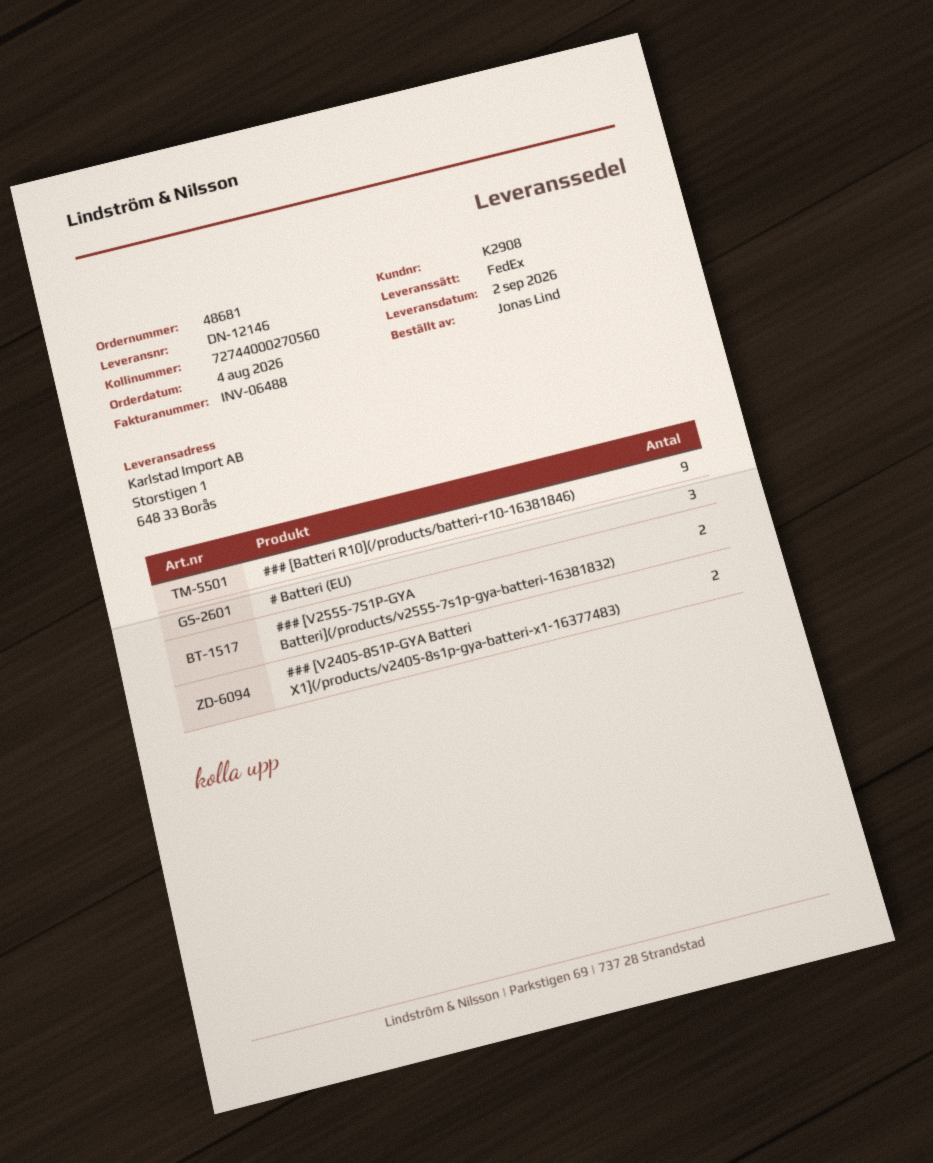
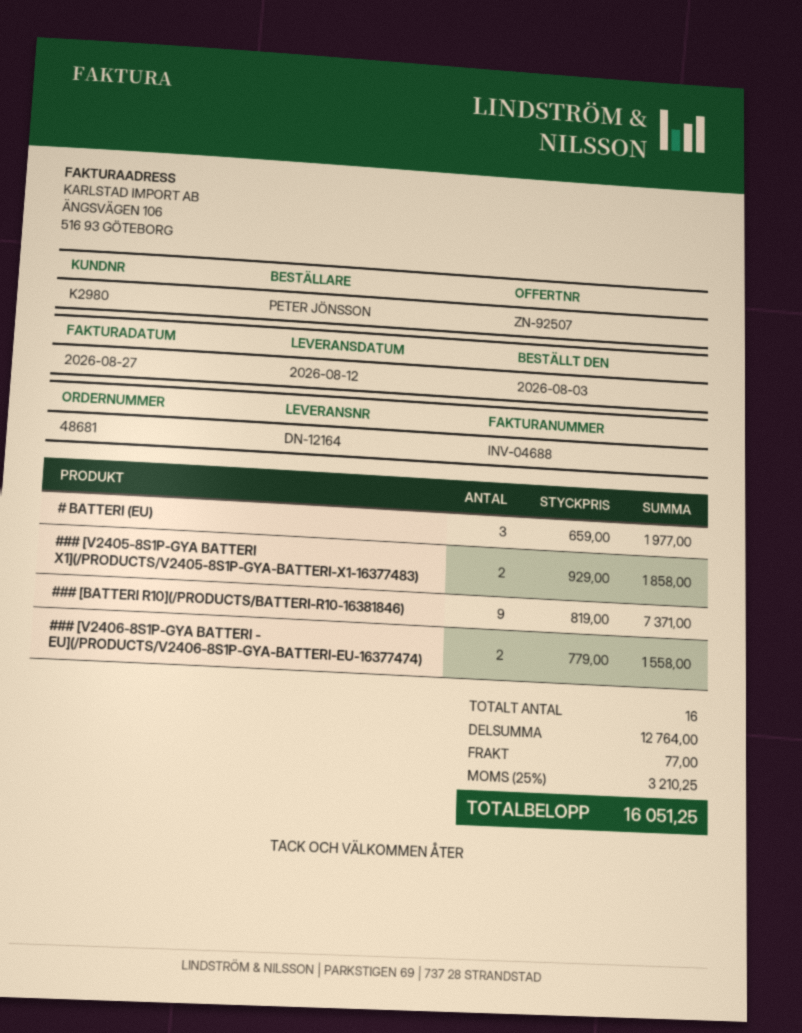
order date: 2026-08-04 -> 2026-08-03
delivery note number: DN-12146 -> DN-12164
delivery date: 2026-09-02 -> 2026-08-12
invoice number: INV-06488 -> INV-04688
customer number: K2908 -> K2980
ordered by: Jonas Lind -> PETER JÖNSSON
### [V2555-7S1P-GYA Batteri](/products/v2555-7s1p-gya-batteri-16381832): 2 -> none
### [V2406-8S1P-GYA BATTERI - EU](/PRODUCTS/V2406-8S1P-GYA-BATTERI-EU-16377474): none -> 2

